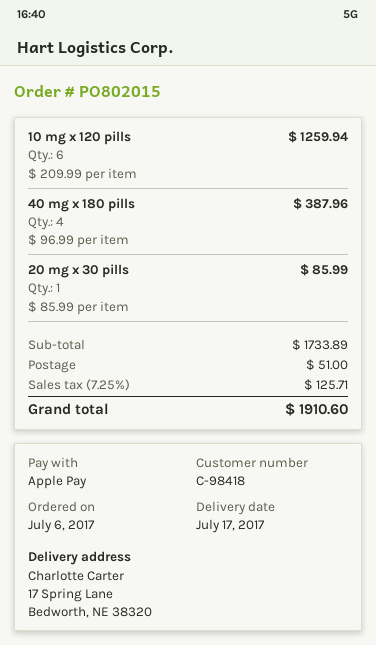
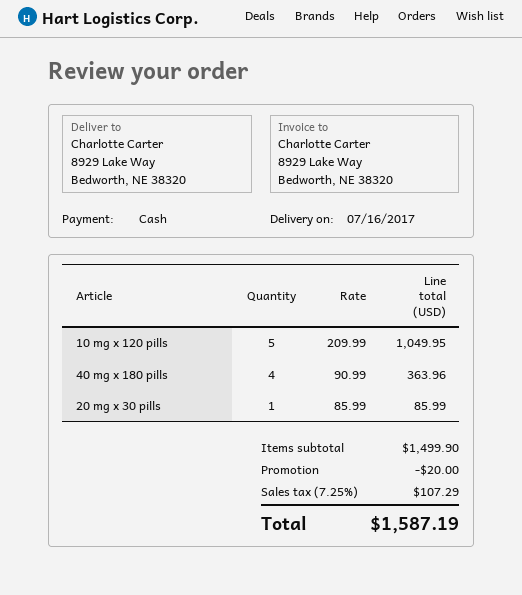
delivery date: 2017-07-17 -> 2017-07-16
payment method: Apple Pay -> cash
ship to: 17 Spring Lane, Bedworth, NE 38320 -> 8929 Lake Way, Bedworth, NE 38320
10 mg x 120 pills: 6 x 209.99 = 1259.94 -> 5 x 209.99 = 1049.95
40 mg x 180 pills: 4 x 96.99 = 387.96 -> 4 x 90.99 = 363.96
subtotal: 1733.89 -> 1499.90
discount: none -> 20.00
shipping: 51.00 -> none
tax: 7.25% = 125.71 -> 7.25% = 107.29
total: 1910.60 -> 1587.19

